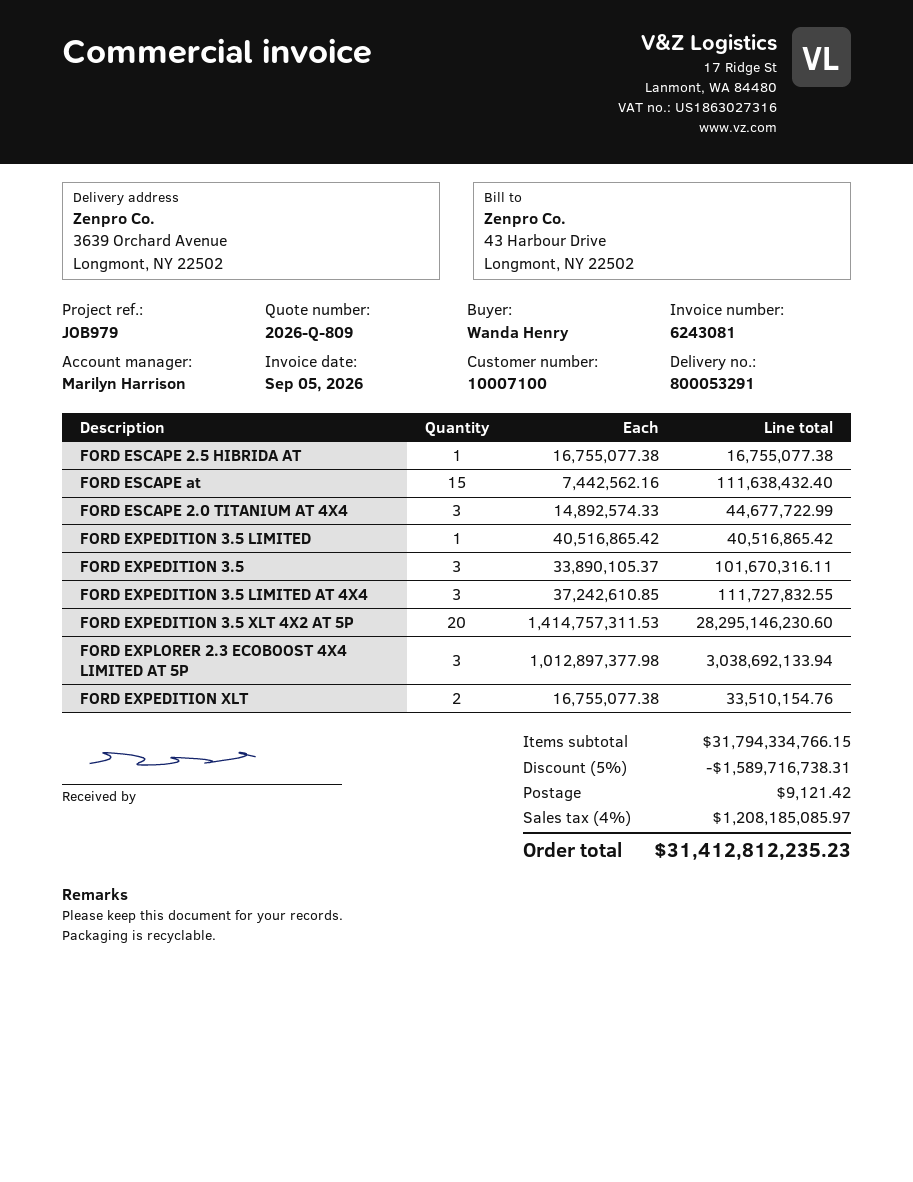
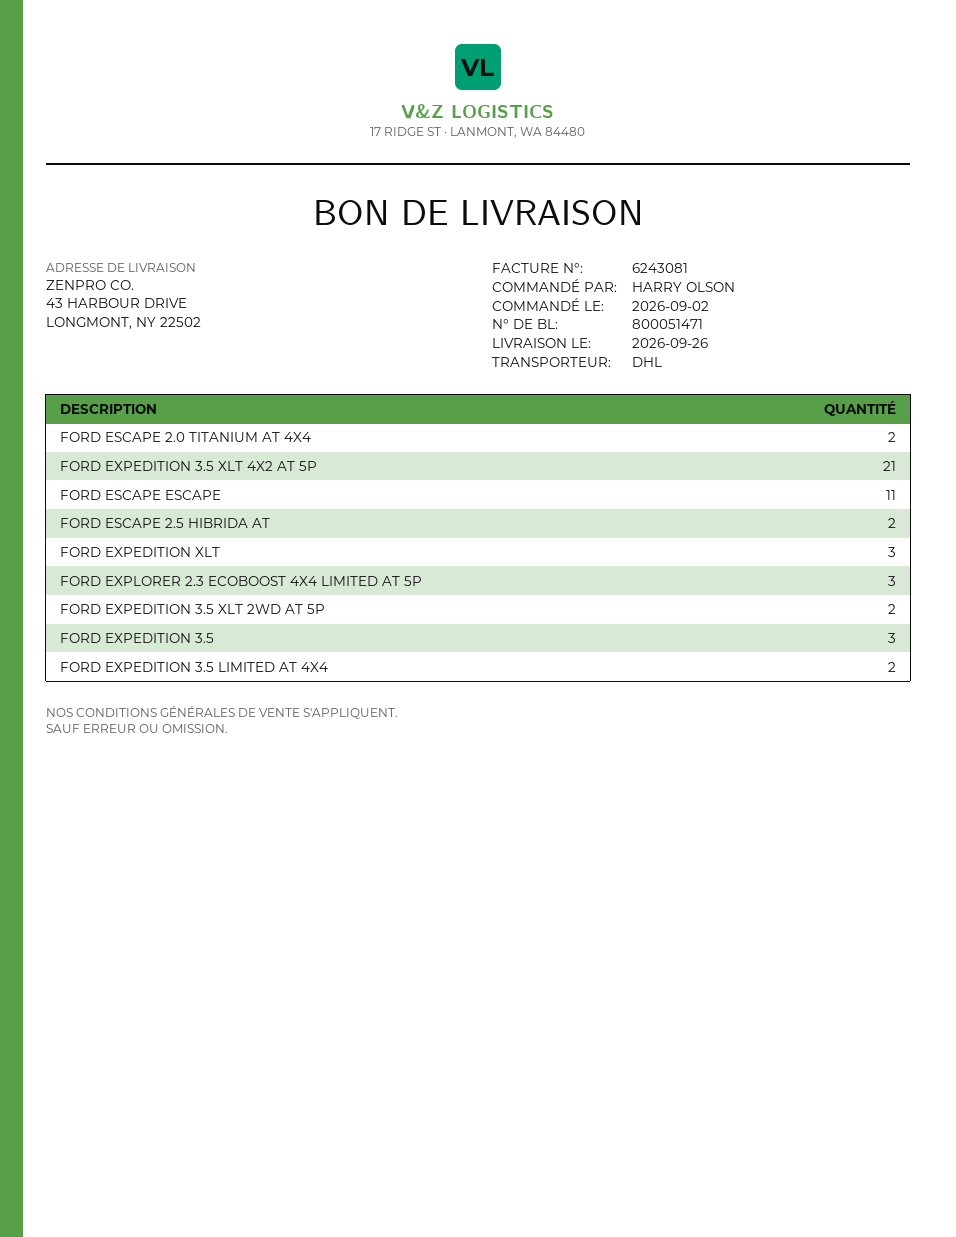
delivery note number: 800053291 -> 800051471
ordered by: Wanda Henry -> HARRY OLSON
ship to: 3639 Orchard Avenue, Longmont, NY 22502 -> 43 HARBOUR DRIVE, LONGMONT, NY 22502
FORD ESCAPE 2.5 HIBRIDA AT: 1 -> 2
FORD ESCAPE at: 15 -> none
FORD ESCAPE 2.0 TITANIUM AT 4X4: 3 -> 2
FORD EXPEDITION 3.5 LIMITED: 1 -> none
FORD EXPEDITION 3.5 LIMITED AT 4X4: 3 -> 2
FORD EXPEDITION 3.5 XLT 4X2 AT 5P: 20 -> 21
FORD EXPEDITION XLT: 2 -> 3
FORD ESCAPE ESCAPE: none -> 11
FORD EXPEDITION 3.5 XLT 2WD AT 5P: none -> 2

